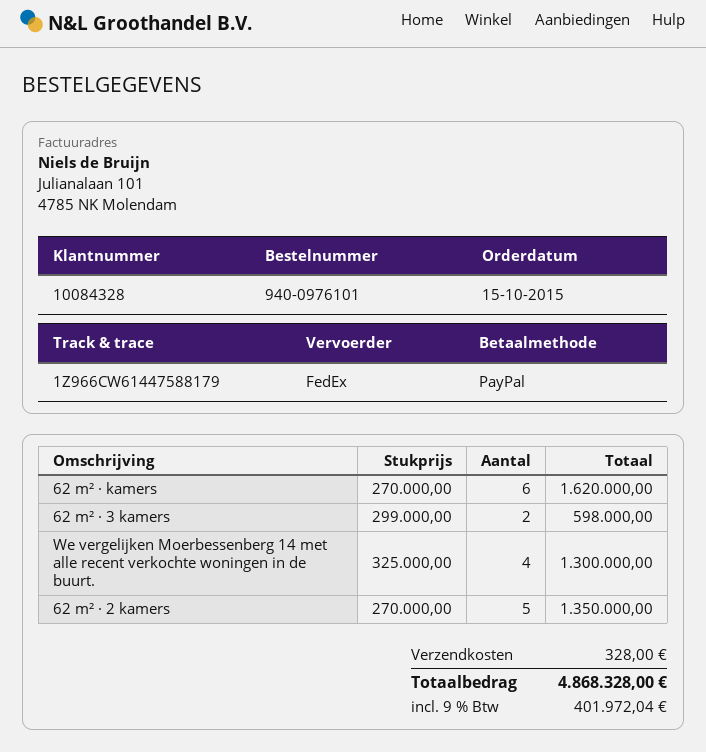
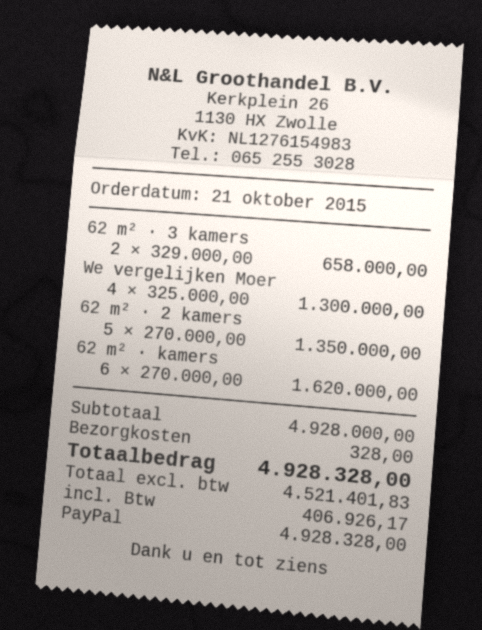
order date: 2015-10-15 -> 2015-10-21
62 m² · 3 kamers: 2 x 299000.00 = 598000.00 -> 2 x 329000.00 = 658000.00
tax: 401972.04 -> 406926.17
total: 4868328.00 -> 4928328.00

